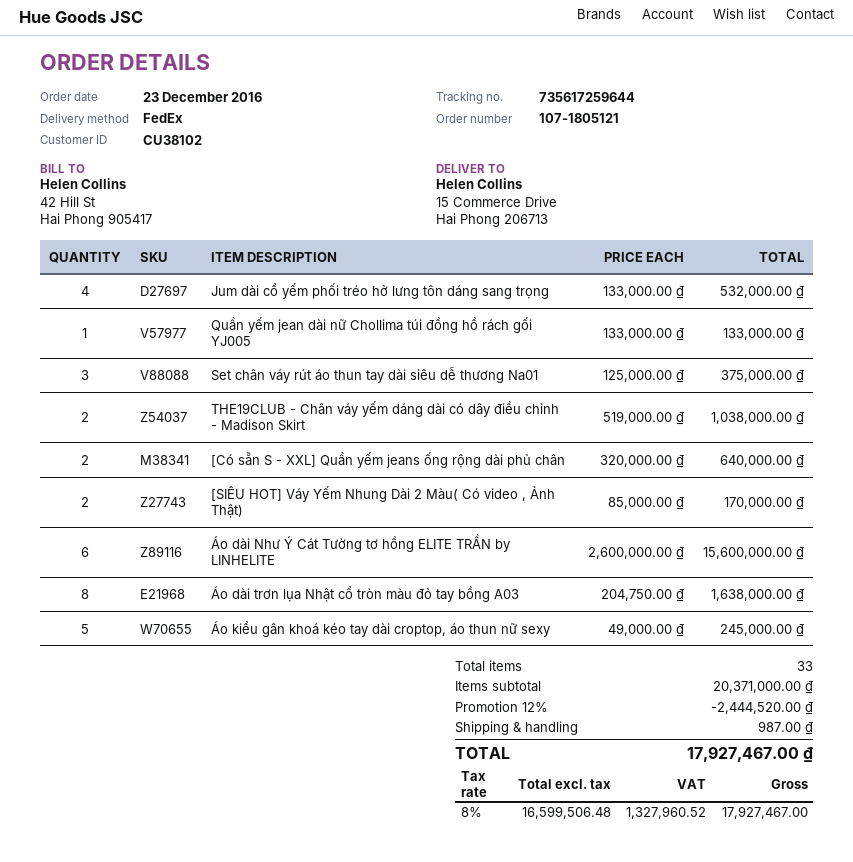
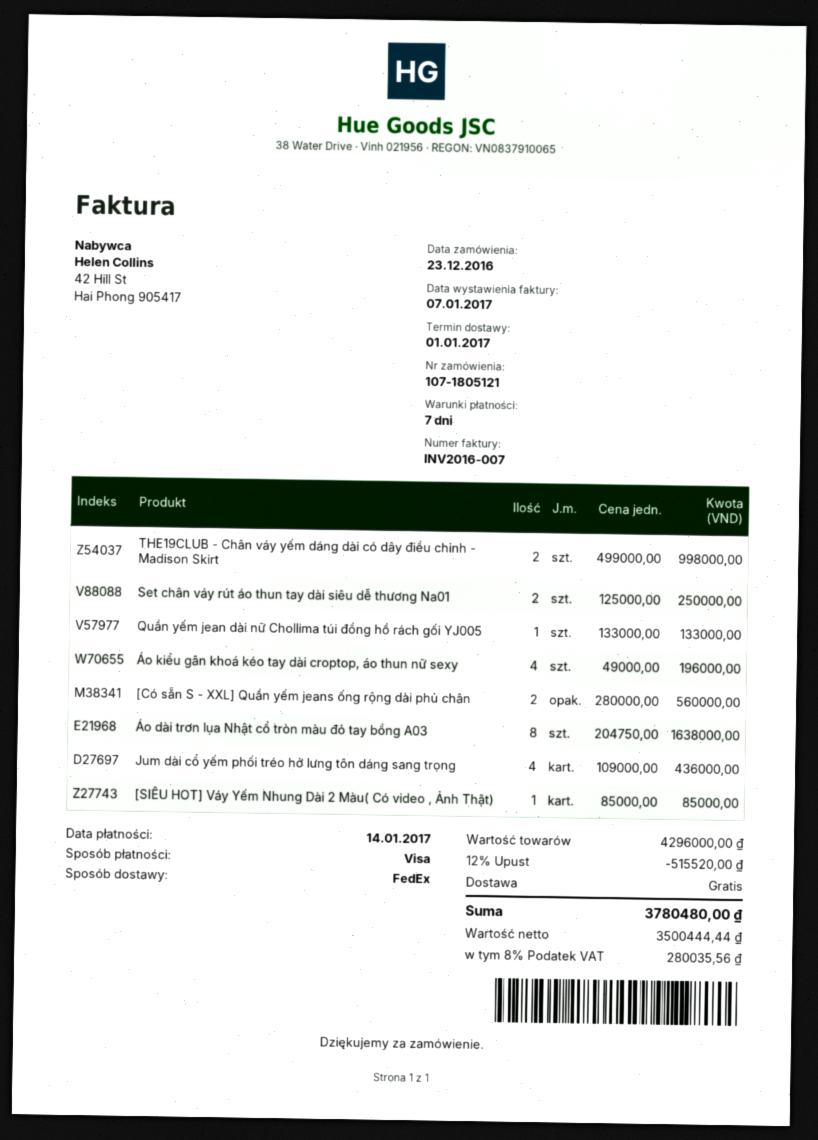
Jum dài cổ yếm phối tréo hở lưng tôn dáng sang trọng: 4 x 133000.00 = 532000.00 -> 4 x 109000.00 = 436000.00
Set chân váy rút áo thun tay dài siêu dễ thương Na01: 3 x 125000.00 = 375000.00 -> 2 x 125000.00 = 250000.00
THE19CLUB - Chân váy yếm dáng dài có dây điều chỉnh - Madison Skirt: 2 x 519000.00 = 1038000.00 -> 2 x 499000.00 = 998000.00
[Có sẵn S - XXL] Quần yếm jeans ống rộng dài phủ chân: 2 x 320000.00 = 640000.00 -> 2 x 280000.00 = 560000.00
[SIÊU HOT] Váy Yếm Nhung Dài 2 Màu( Có video , Ảnh Thật): 2 x 85000.00 = 170000.00 -> 1 x 85000.00 = 85000.00
Áo dài Như Ý Cát Tường tơ hồng ELITE TRẦN by LINHELITE: 6 x 2600000.00 = 15600000.00 -> none
Áo kiểu gân khoá kéo tay dài croptop, áo thun nữ sexy: 5 x 49000.00 = 245000.00 -> 4 x 49000.00 = 196000.00
subtotal: 20371000.00 -> 4296000.00
discount: 12% = 2444520.00 -> 12% = 515520.00
shipping: 987.00 -> 0.00
net: 16599506.48 -> 3500444.44
tax: 8% = 1327960.52 -> 8% = 280035.56
total: 17927467.00 -> 3780480.00

